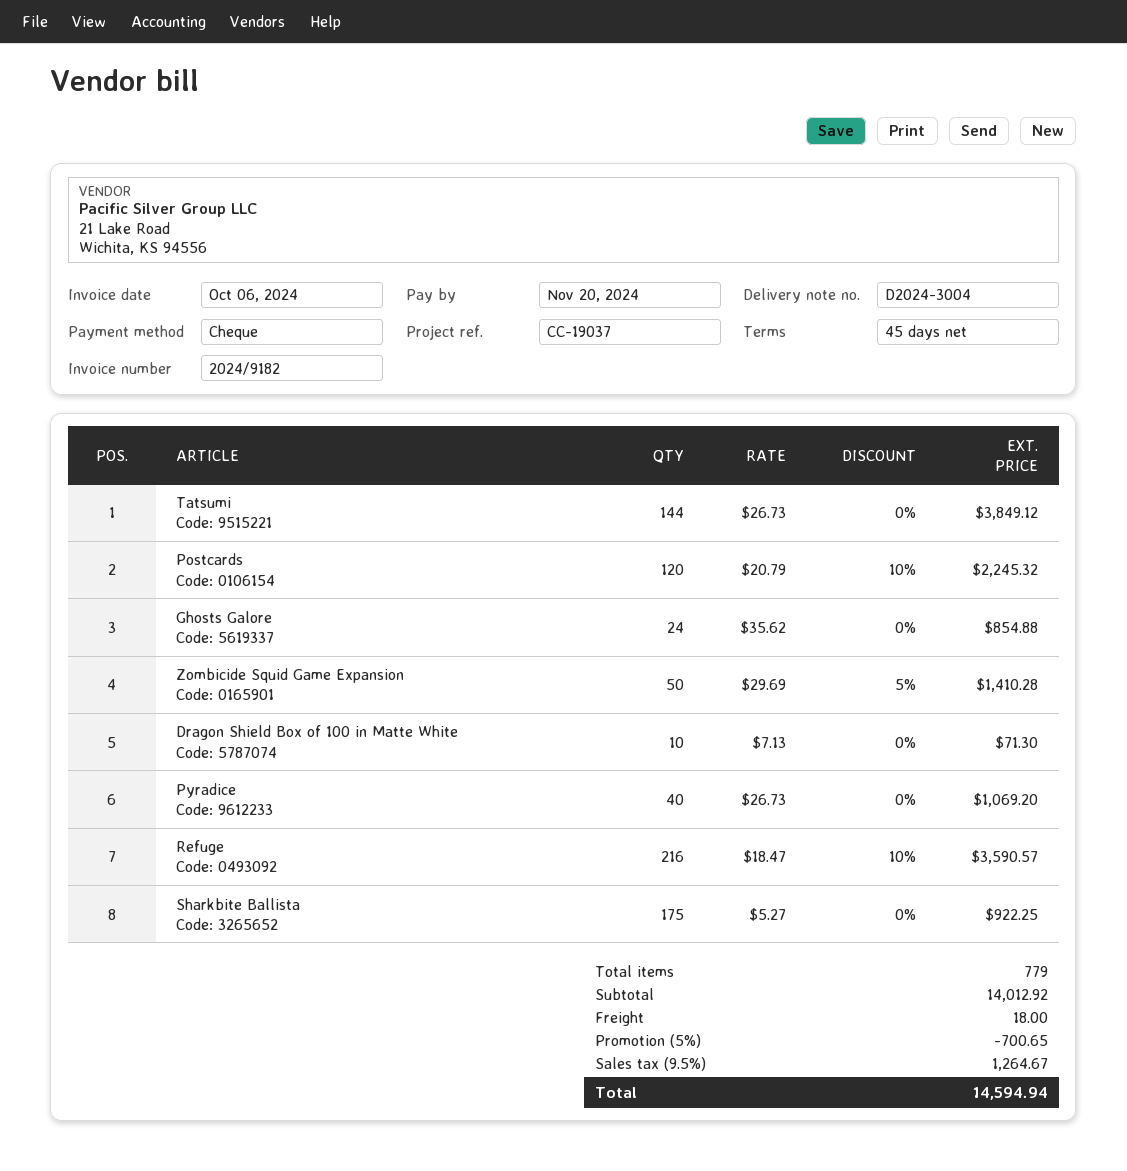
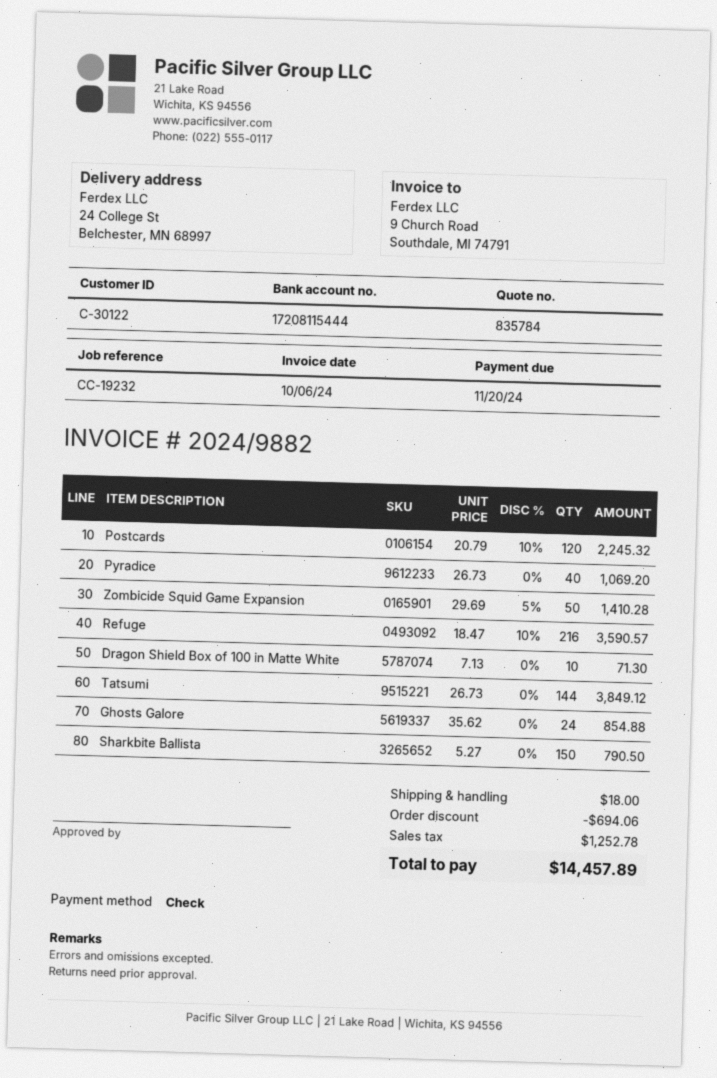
invoice number: 2024/9182 -> 2024/9882
reference: CC-19037 -> CC-19232
Sharkbite Ballista: 175 x 5.27 = 922.25 -> 150 x 5.27 = 790.50
discount: 700.65 -> 694.06
tax: 1264.67 -> 1252.78
total: 14594.94 -> 14457.89

